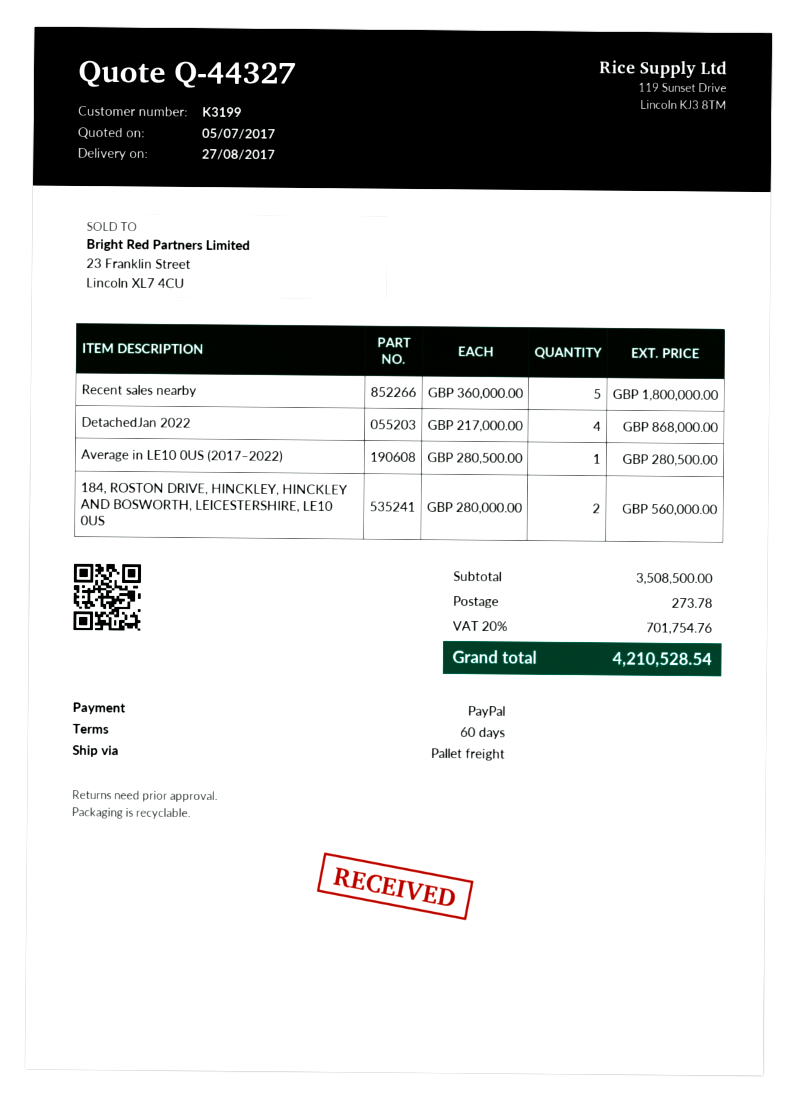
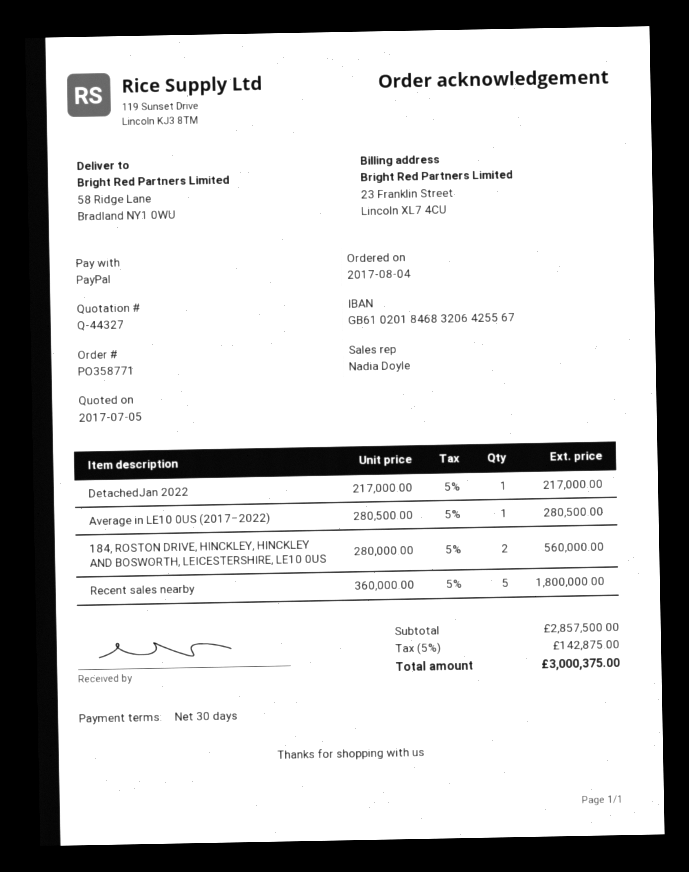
payment terms: 60 days -> 30 days
DetachedJan 2022: 4 x 217000.00 = 868000.00 -> 1 x 217000.00 = 217000.00
subtotal: 3508500.00 -> 2857500.00
shipping: 273.78 -> none
tax: 20% = 701754.76 -> 5% = 142875.00
total: 4210528.54 -> 3000375.00

